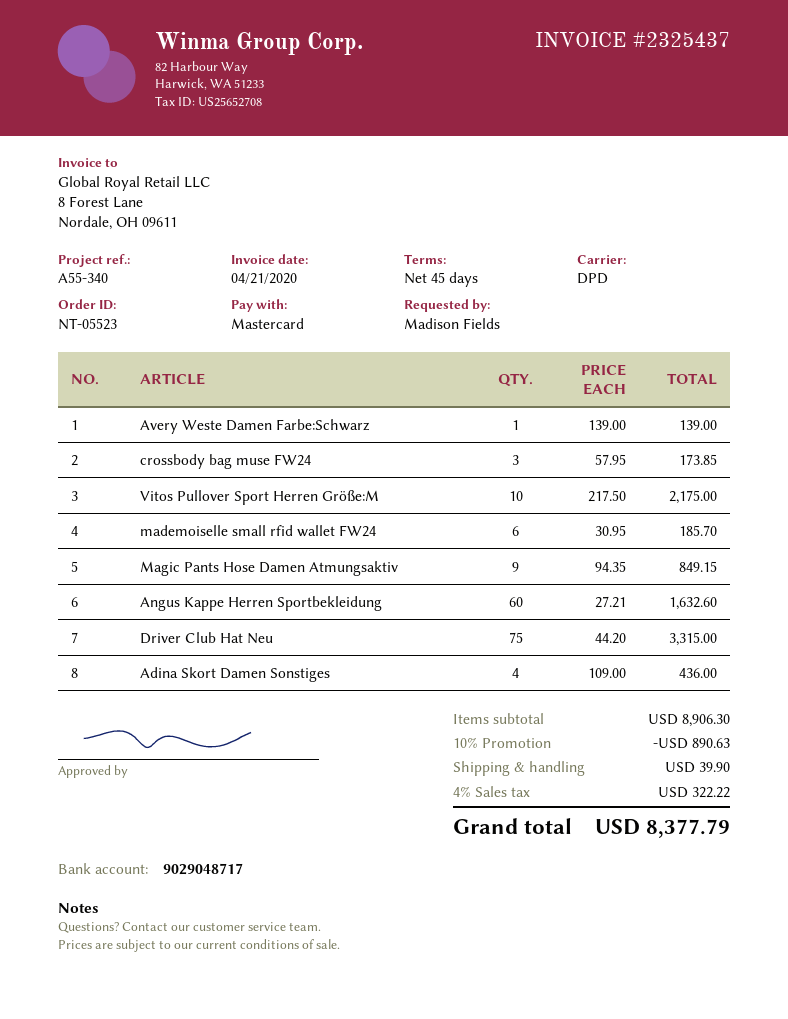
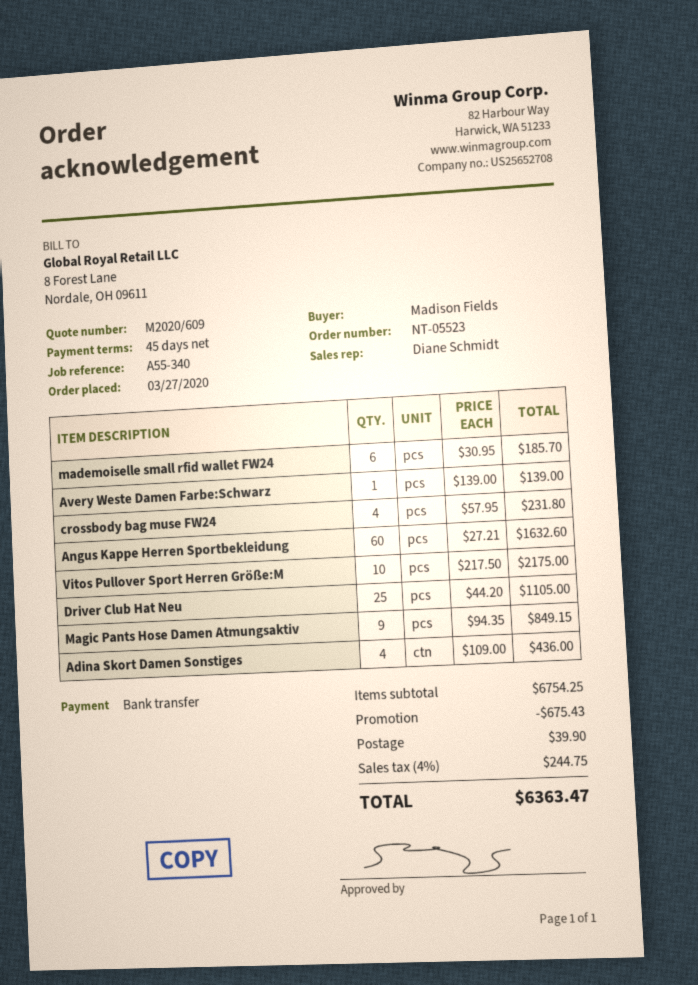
payment method: Mastercard -> bank transfer
crossbody bag muse FW24: 3 x 57.95 = 173.85 -> 4 x 57.95 = 231.80
Driver Club Hat Neu: 75 x 44.20 = 3315.00 -> 25 x 44.20 = 1105.00
subtotal: 8906.30 -> 6754.25
discount: 890.63 -> 675.43
tax: 4% = 322.22 -> 4% = 244.75
total: 8377.79 -> 6363.47

